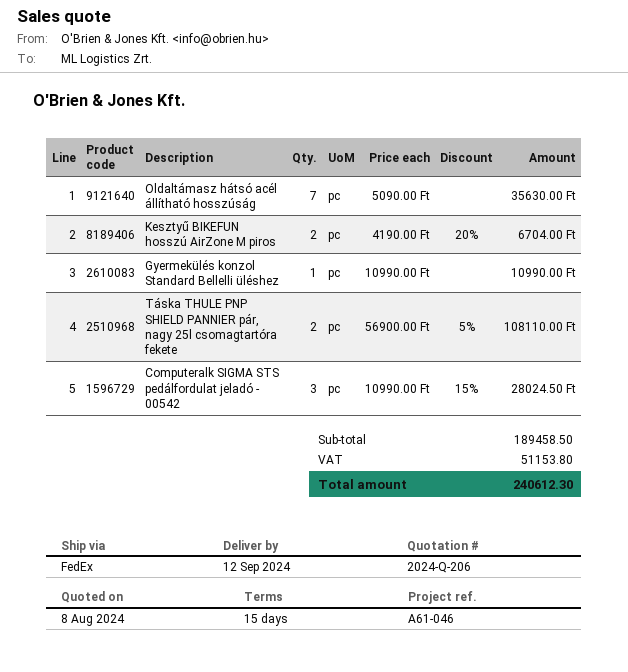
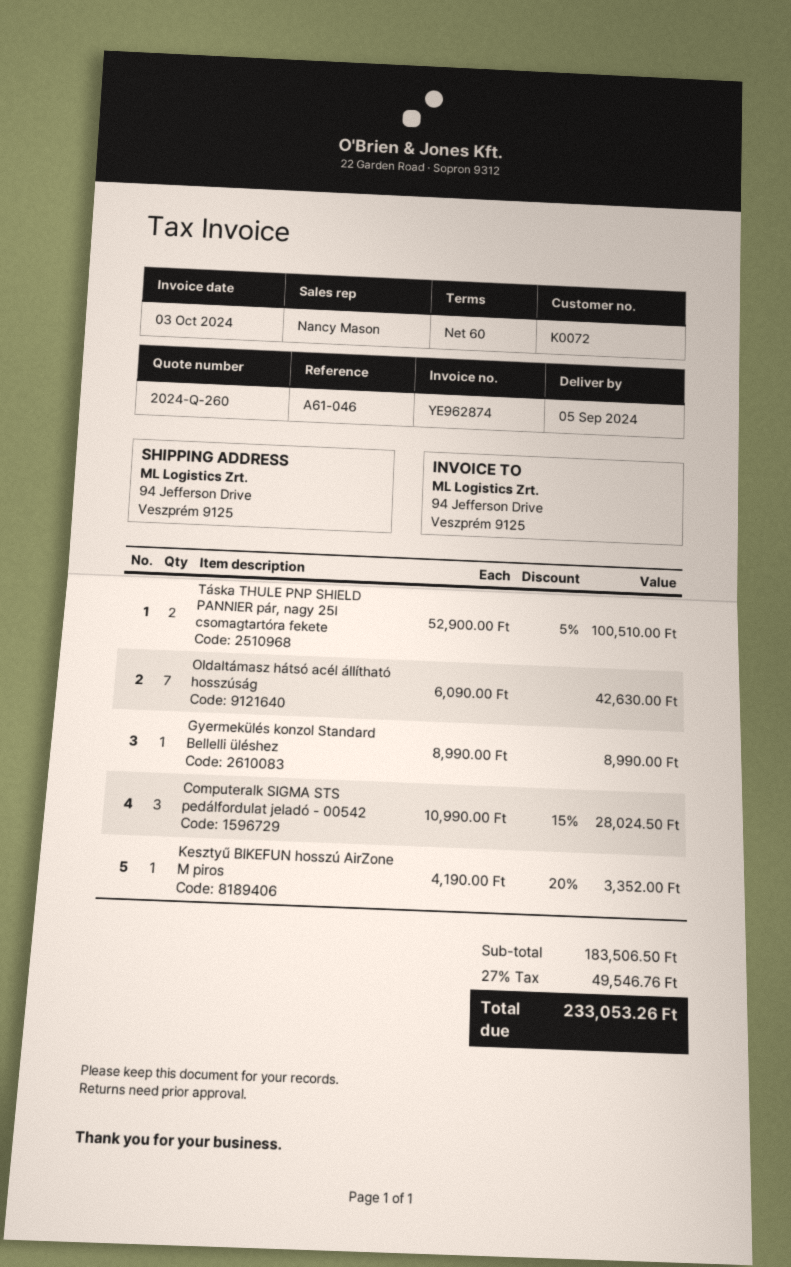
quote number: 2024-Q-206 -> 2024-Q-260
delivery date: 2024-09-12 -> 2024-09-05
payment terms: 15 days -> 60 days
Oldaltámasz hátsó acél állítható hosszúság: 7 x 5090.00 = 35630.00 -> 7 x 6090.00 = 42630.00
Kesztyű BIKEFUN hosszú AirZone M piros: 2 x 4190.00 - 20% = 6704.00 -> 1 x 4190.00 - 20% = 3352.00
Gyermekülés konzol Standard Bellelli üléshez: 1 x 10990.00 = 10990.00 -> 1 x 8990.00 = 8990.00
Táska THULE PNP SHIELD PANNIER pár, nagy 25l csomagtartóra fekete: 2 x 56900.00 - 5% = 108110.00 -> 2 x 52900.00 - 5% = 100510.00
subtotal: 189458.50 -> 183506.50
tax: 51153.80 -> 49546.76
total: 240612.30 -> 233053.26

